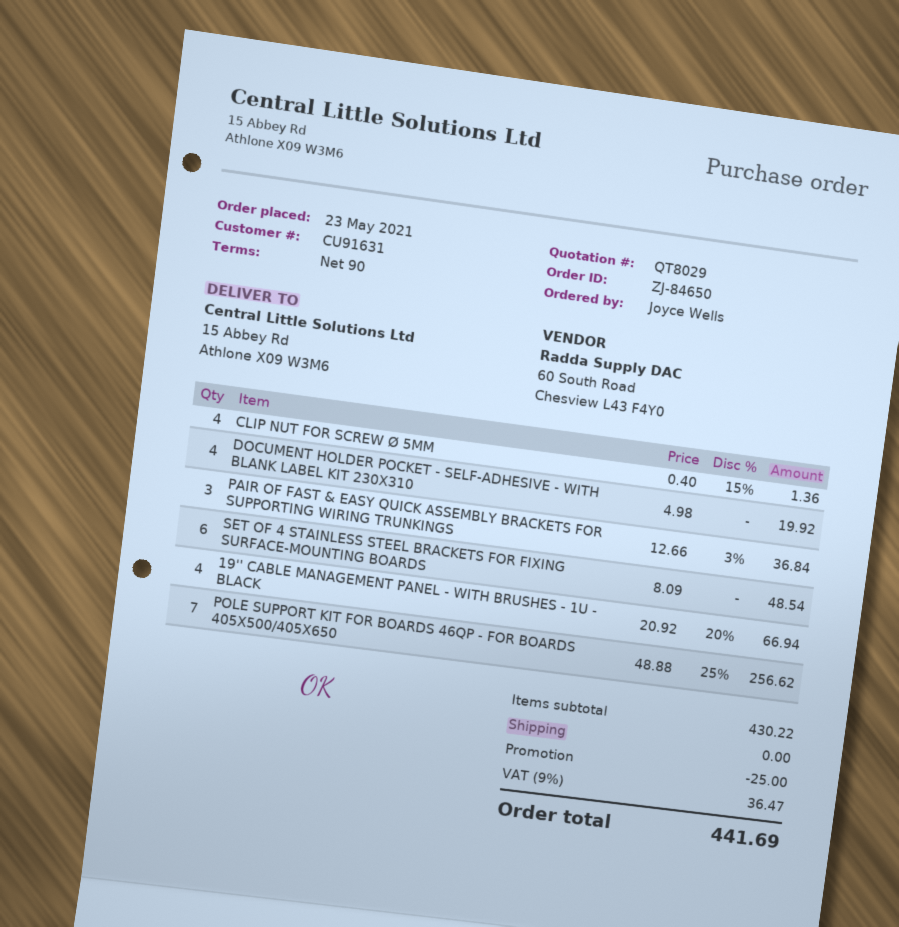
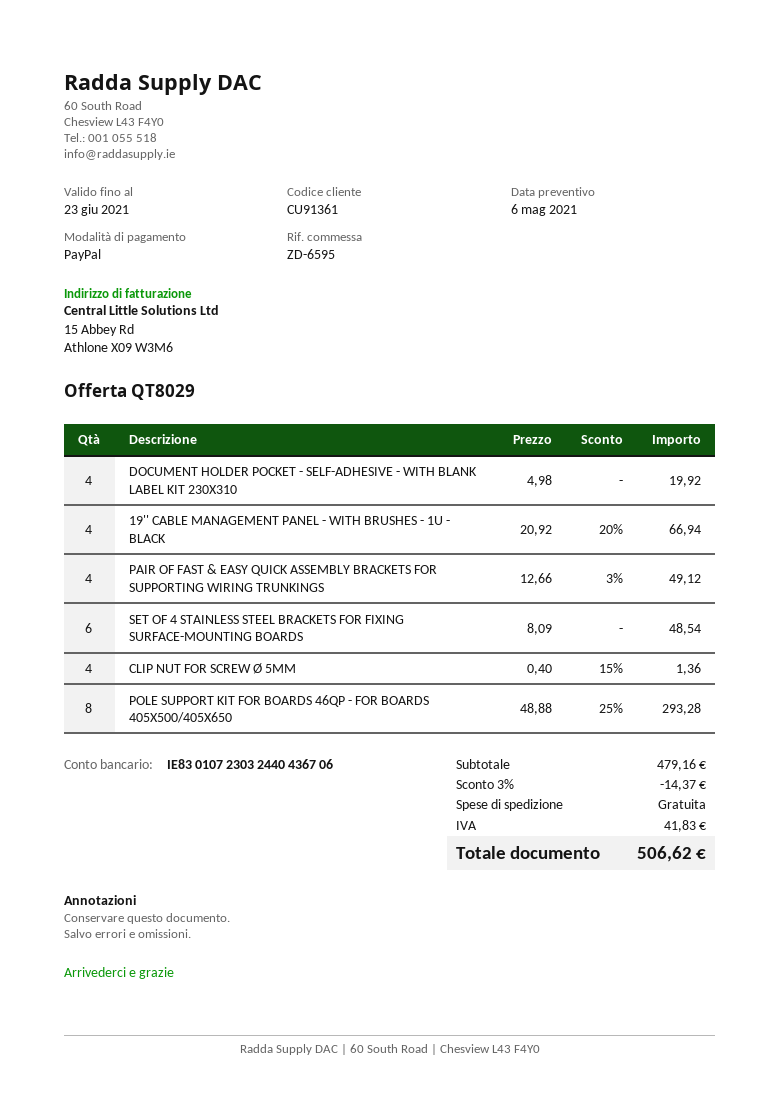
customer number: CU91631 -> CU91361
PAIR OF FAST & EASY QUICK ASSEMBLY BRACKETS FOR SUPPORTING WIRING TRUNKINGS: 3 x 12.66 - 3% = 36.84 -> 4 x 12.66 - 3% = 49.12
POLE SUPPORT KIT FOR BOARDS 46QP - FOR BOARDS 405X500/405X650: 7 x 48.88 - 25% = 256.62 -> 8 x 48.88 - 25% = 293.28
subtotal: 430.22 -> 479.16
discount: 25.00 -> 14.37
tax: 36.47 -> 41.83
total: 441.69 -> 506.62

